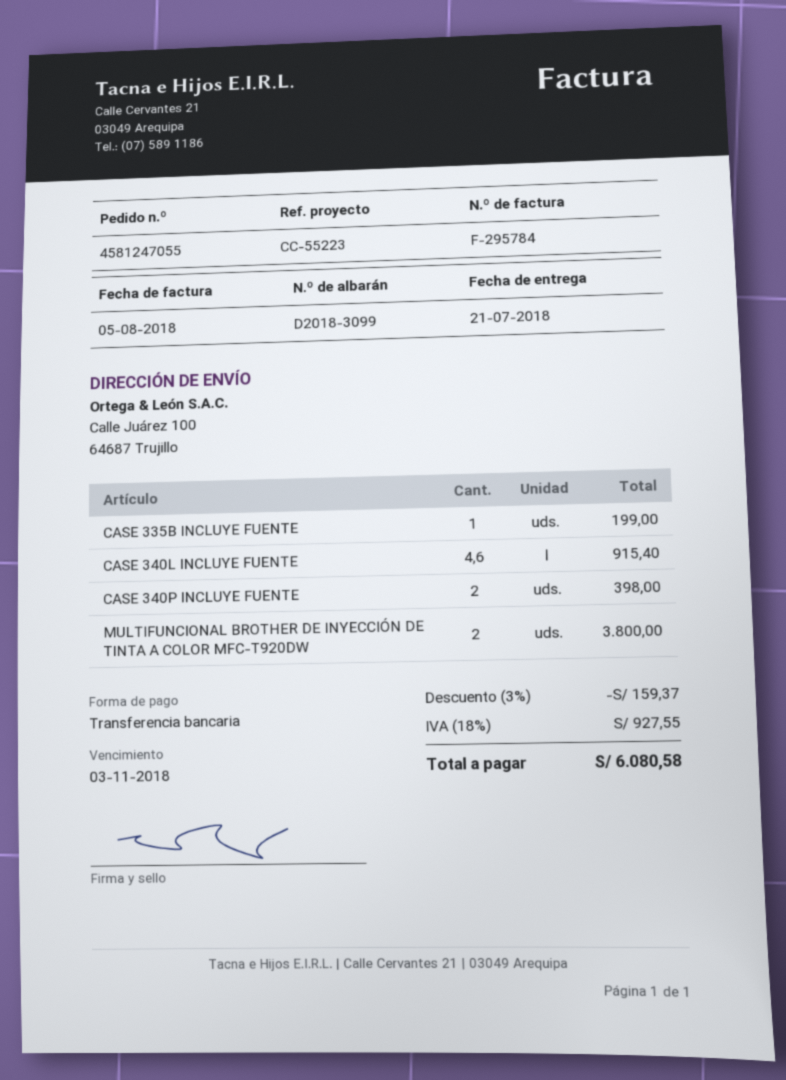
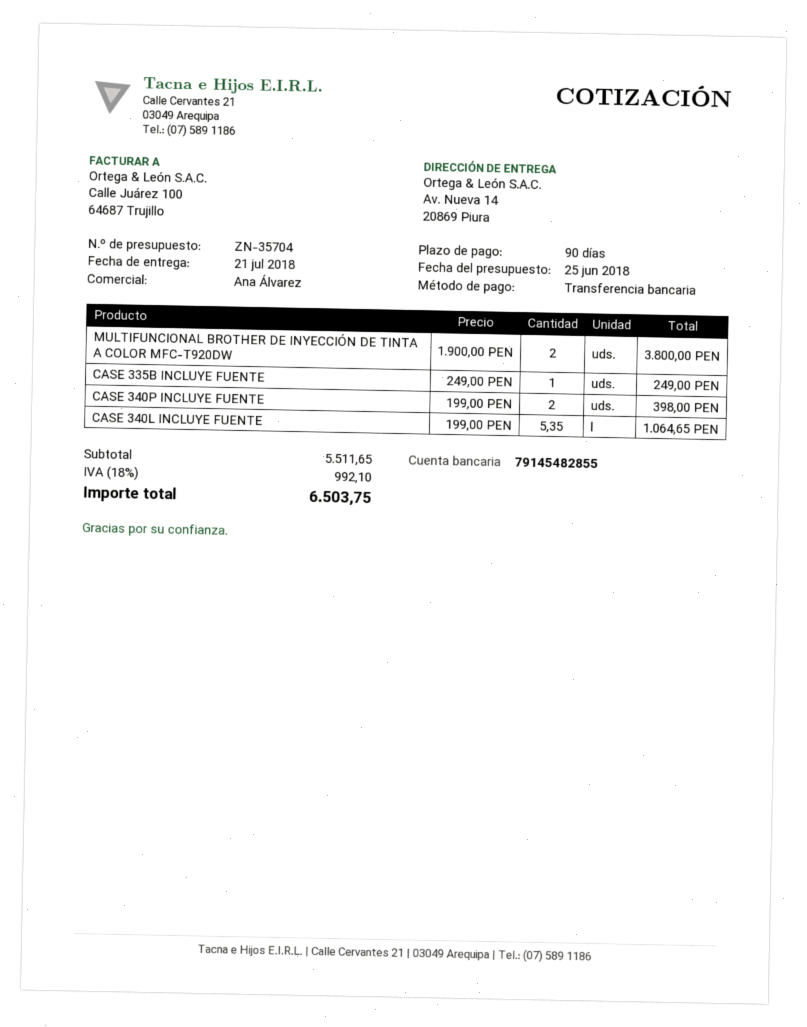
ship to: Calle Juárez 100, 64687 Trujillo -> Av. Nueva 14, 20869 Piura
CASE 335B INCLUYE FUENTE: 1 for 199.00 -> 1 for 249.00
CASE 340L INCLUYE FUENTE: 4.6 for 915.40 -> 5.35 for 1064.65
discount: 3% = 159.37 -> none
tax: 18% = 927.55 -> 18% = 992.10
total: 6080.58 -> 6503.75

